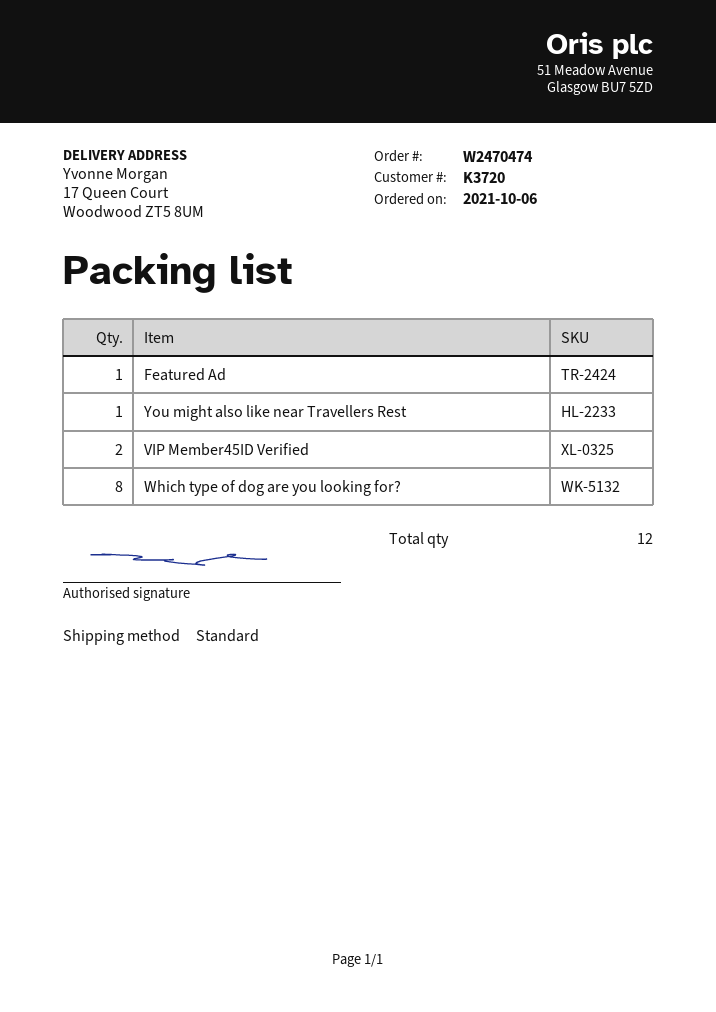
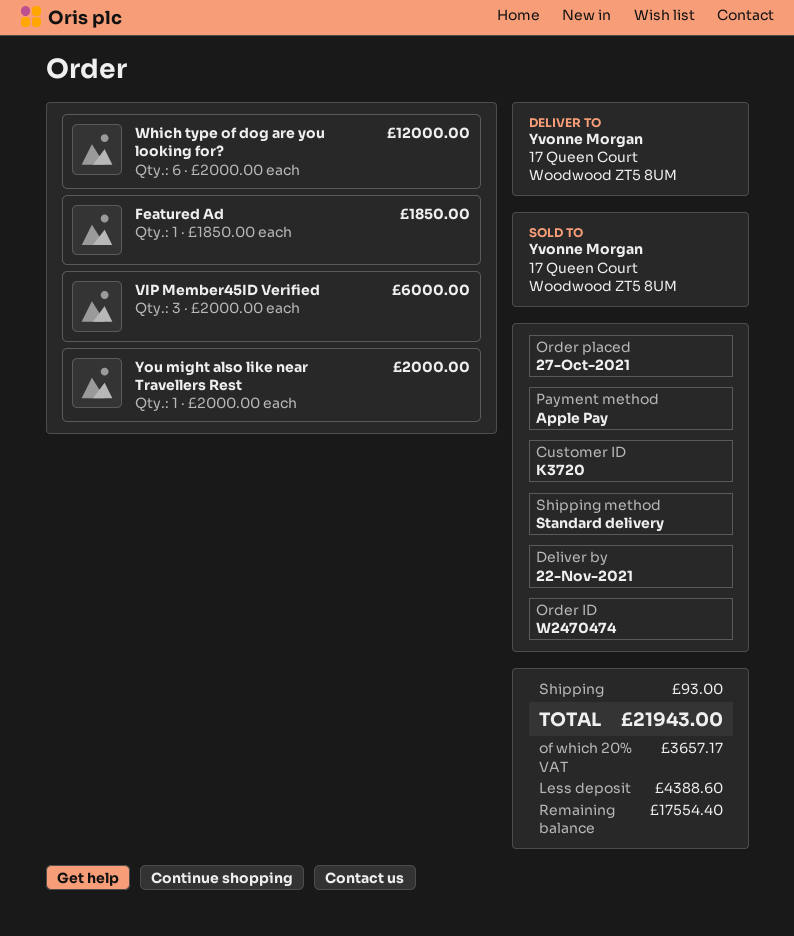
order date: 2021-10-06 -> 2021-10-27
VIP Member45ID Verified: 2 -> 3
Which type of dog are you looking for?: 8 -> 6

